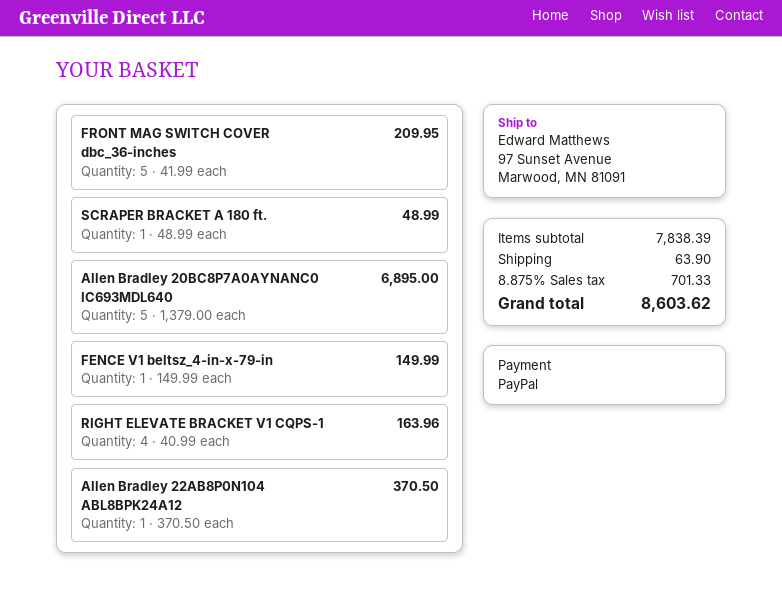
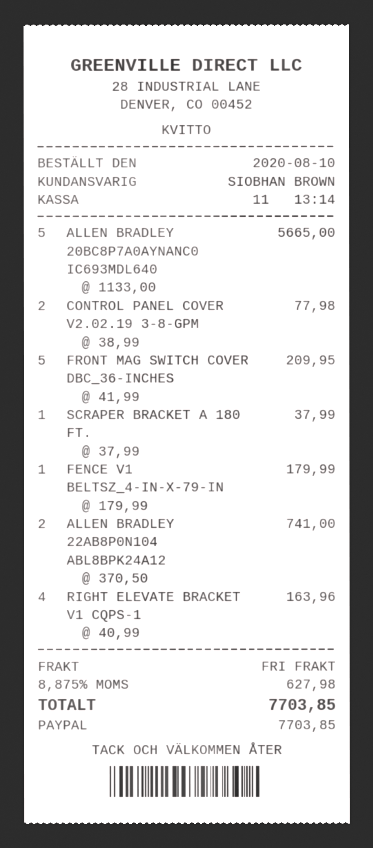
SCRAPER BRACKET A 180 ft.: 1 x 48.99 = 48.99 -> 1 x 37.99 = 37.99
Allen Bradley 20BC8P7A0AYNANC0 IC693MDL640: 5 x 1379.00 = 6895.00 -> 5 x 1133.00 = 5665.00
FENCE V1 beltsz_4-in-x-79-in: 1 x 149.99 = 149.99 -> 1 x 179.99 = 179.99
Allen Bradley 22AB8P0N104 ABL8BPK24A12: 1 x 370.50 = 370.50 -> 2 x 370.50 = 741.00
CONTROL PANEL COVER V2.02.19 3-8-GPM: none -> 2 x 38.99 = 77.98
shipping: 63.90 -> 0.00
tax: 8.875% = 701.33 -> 8.875% = 627.98
total: 8603.62 -> 7703.85

